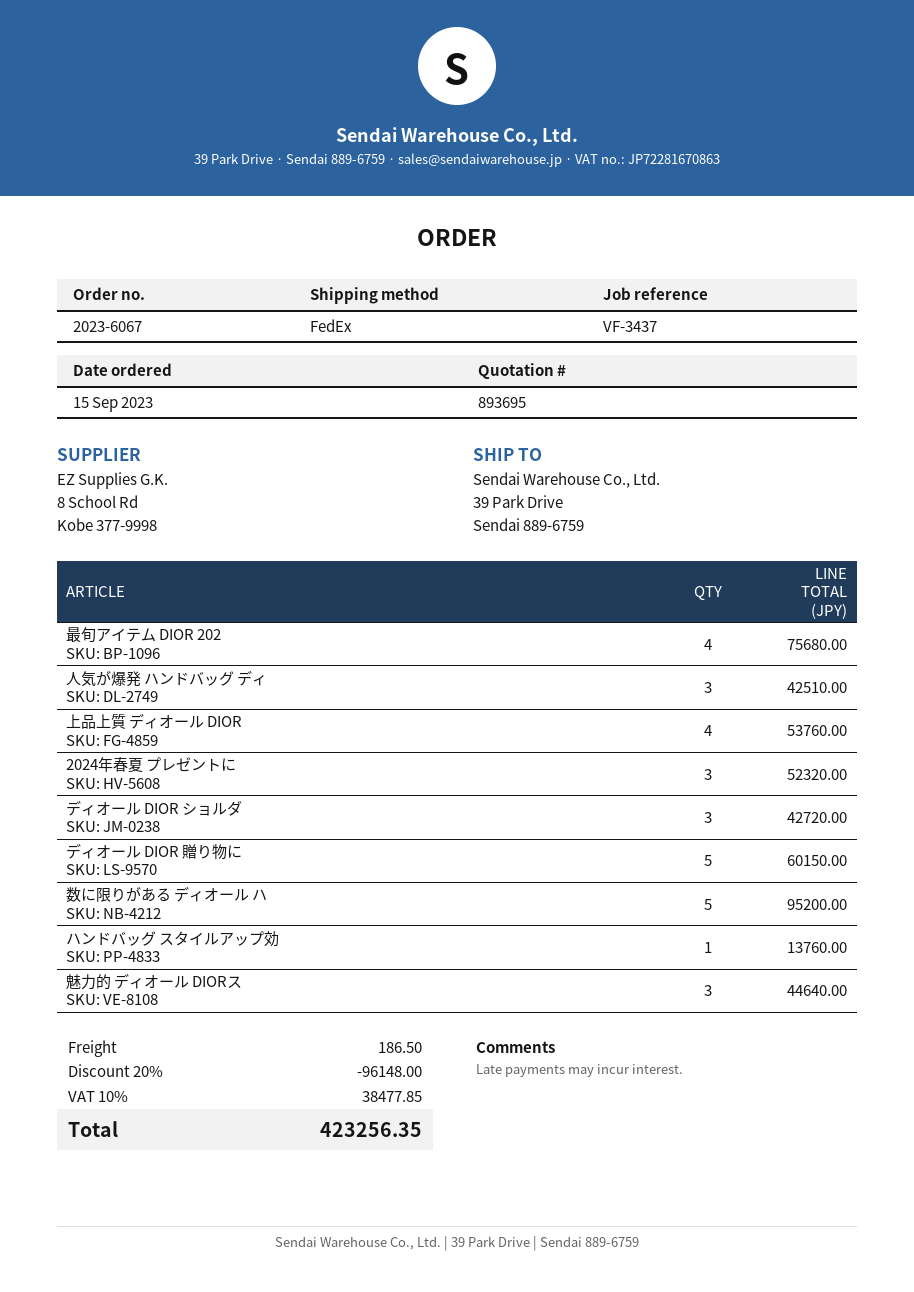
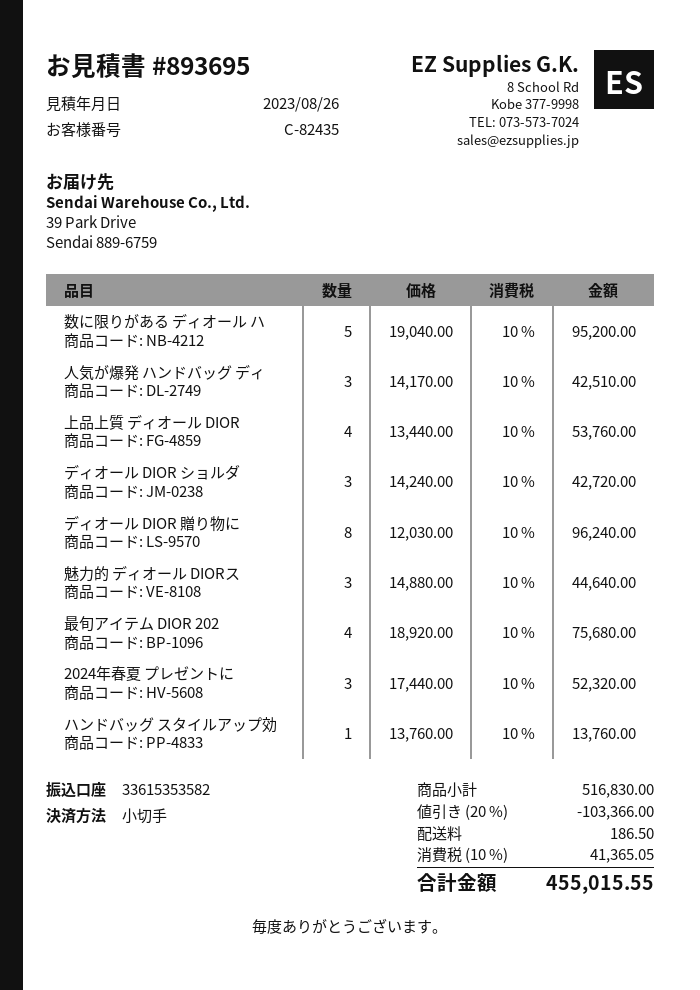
ディオール DIOR 贈り物に: 5 for 60150.00 -> 8 for 96240.00
discount: 20% = 96148.00 -> 20% = 103366.00
tax: 10% = 38477.85 -> 10% = 41365.05
total: 423256.35 -> 455015.55

